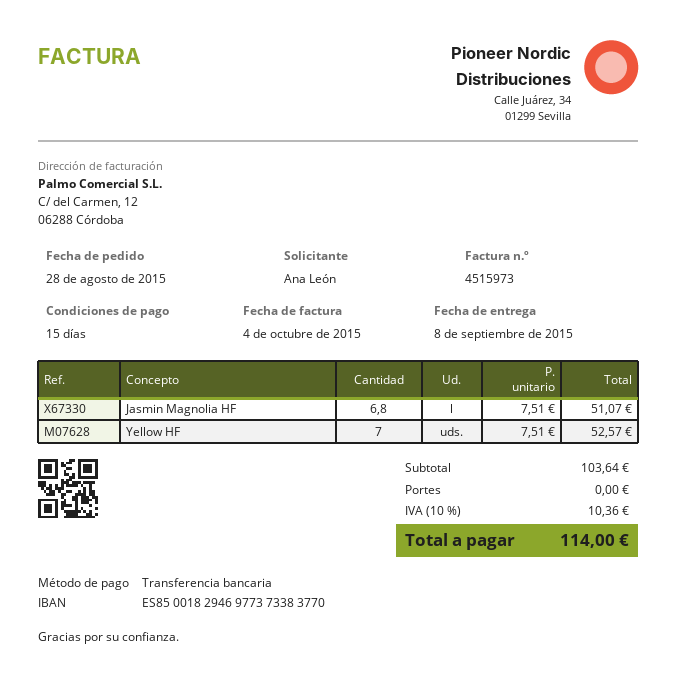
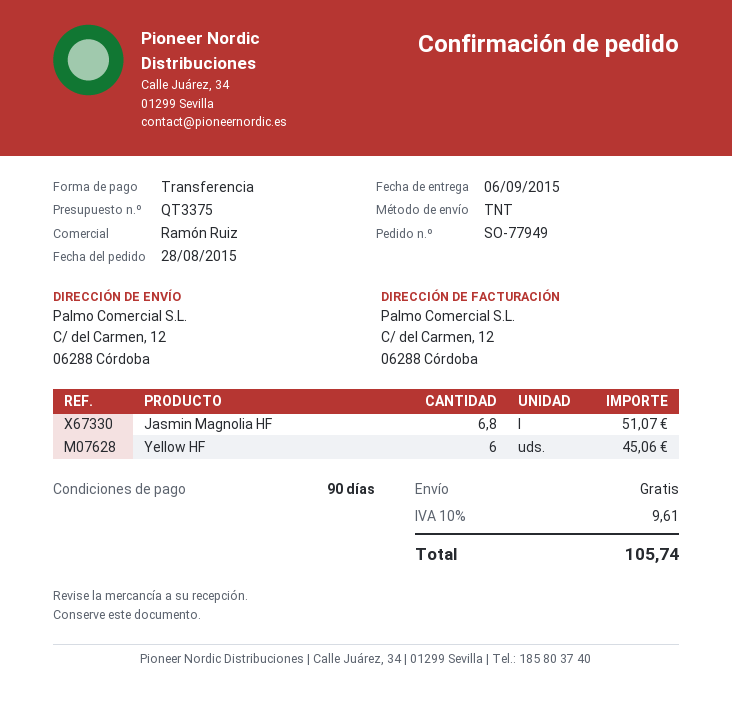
delivery date: 2015-09-08 -> 2015-09-06
payment terms: 15 days -> 90 days
Yellow HF: 7 for 52.57 -> 6 for 45.06
tax: 10% = 10.36 -> 10% = 9.61
total: 114.00 -> 105.74

